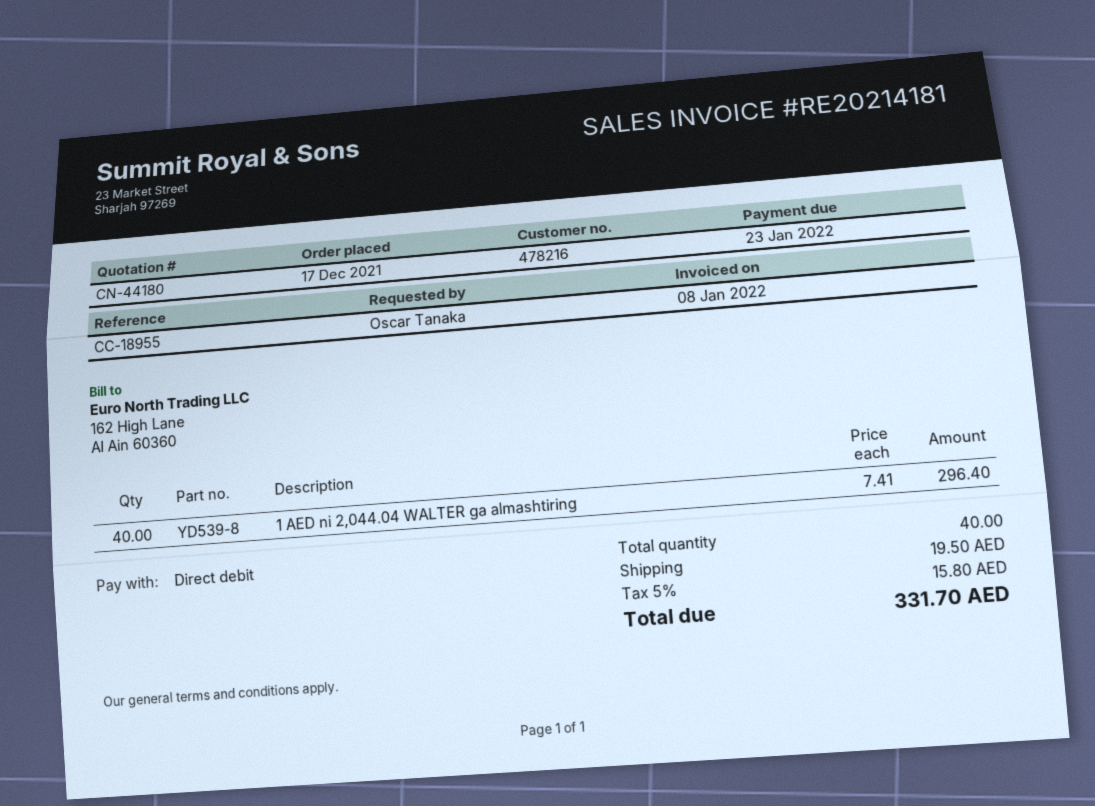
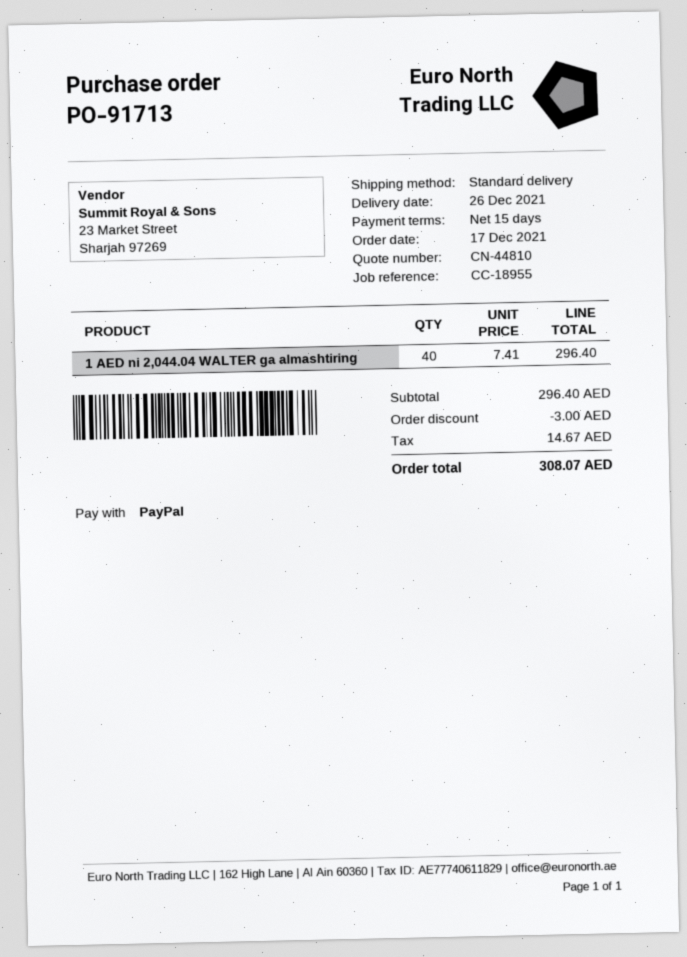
quote number: CN-44180 -> CN-44810
payment method: direct debit -> PayPal
discount: none -> 3.00
shipping: 19.50 -> none
tax: 15.80 -> 14.67
total: 331.70 -> 308.07

